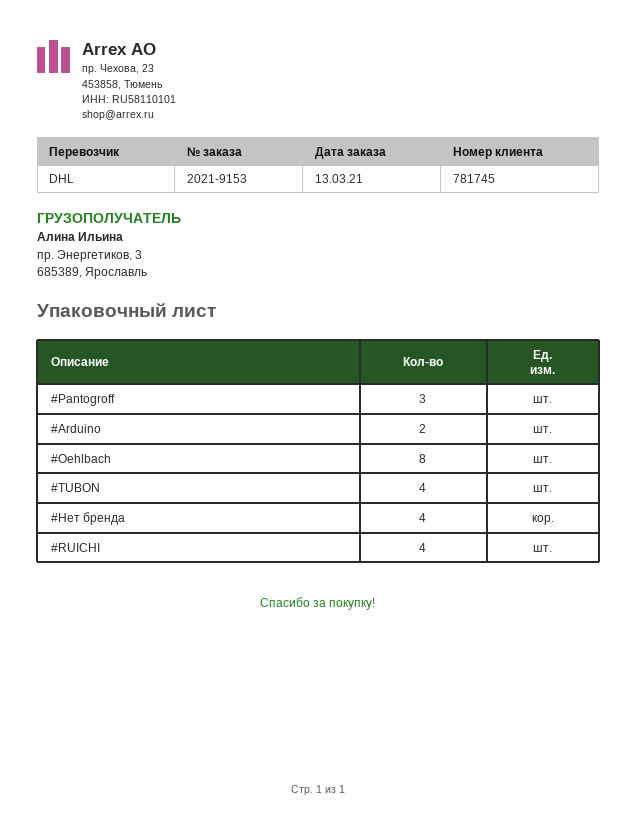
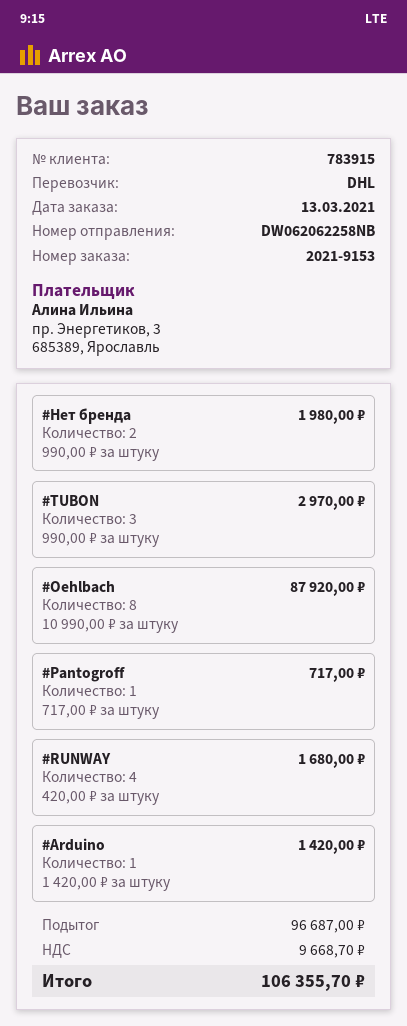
customer number: 781745 -> 783915
#Pantogroff: 3 -> 1
#Arduino: 2 -> 1
#TUBON: 4 -> 3
#Нет бренда: 4 -> 2
#RUICHI: 4 -> none
#RUNWAY: none -> 4

